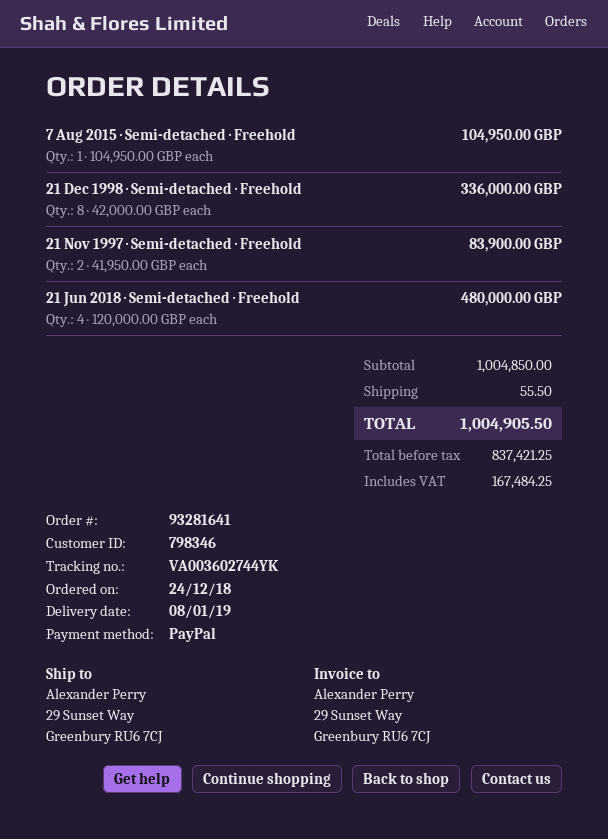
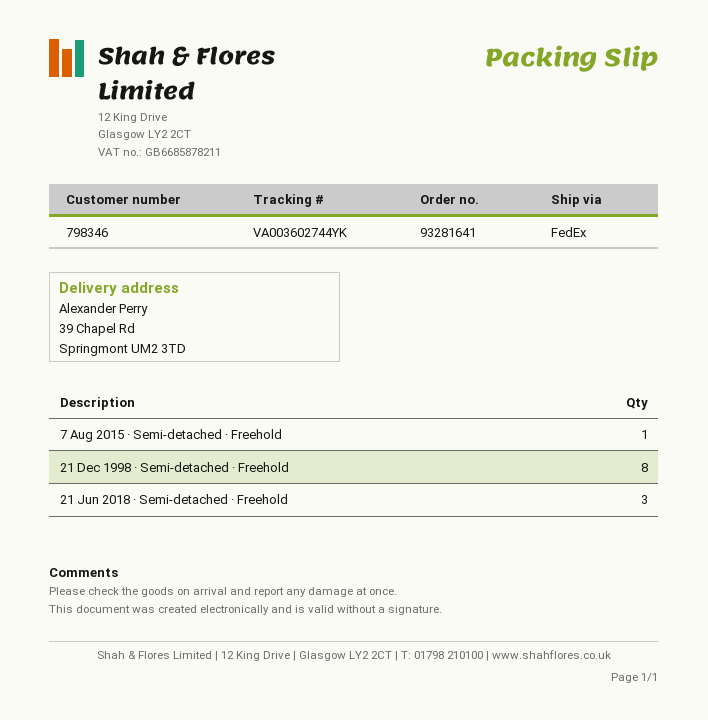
ship to: 29 Sunset Way, Greenbury RU6 7CJ -> 39 Chapel Rd, Springmont UM2 3TD
21 Nov 1997 · Semi-detached · Freehold: 2 -> none
21 Jun 2018 · Semi-detached · Freehold: 4 -> 3

